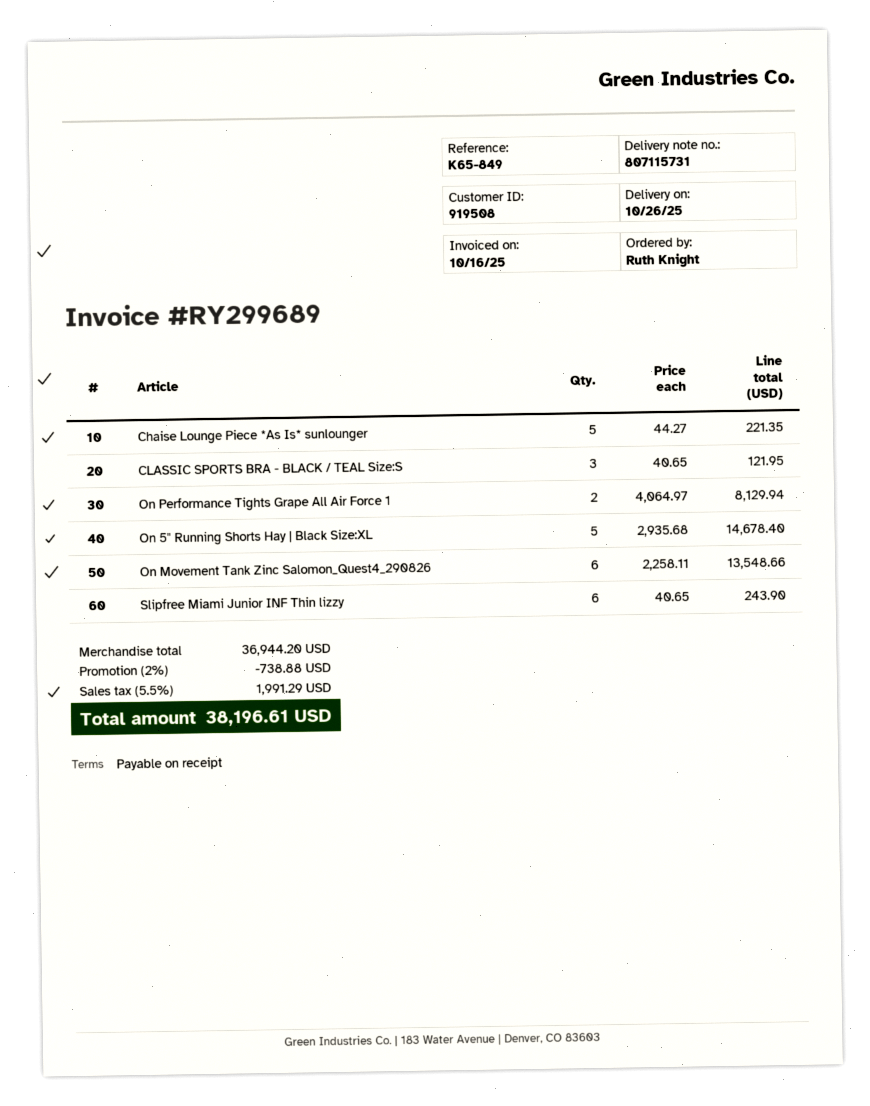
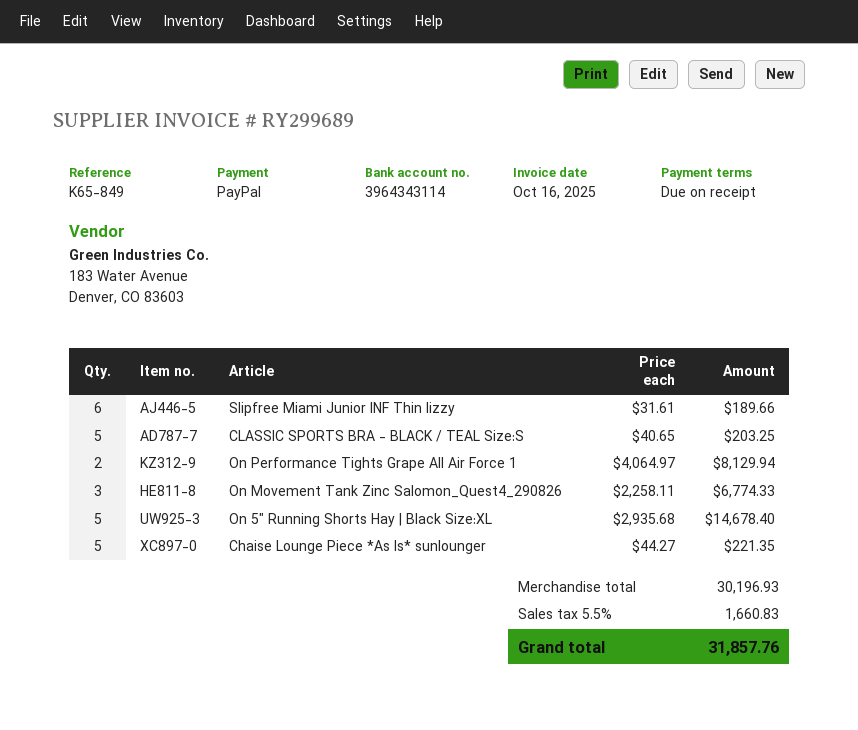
CLASSIC SPORTS BRA - BLACK / TEAL Size:S: 3 x 40.65 = 121.95 -> 5 x 40.65 = 203.25
On Movement Tank Zinc Salomon_Quest4_290826: 6 x 2258.11 = 13548.66 -> 3 x 2258.11 = 6774.33
Slipfree Miami Junior INF Thin lizzy: 6 x 40.65 = 243.90 -> 6 x 31.61 = 189.66
subtotal: 36944.20 -> 30196.93
discount: 2% = 738.88 -> none
tax: 5.5% = 1991.29 -> 5.5% = 1660.83
total: 38196.61 -> 31857.76

